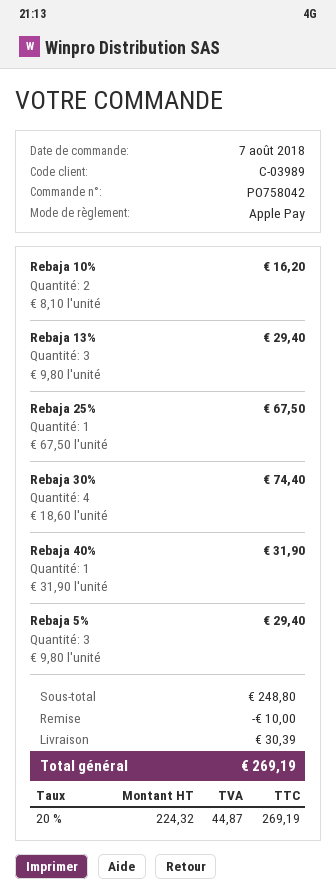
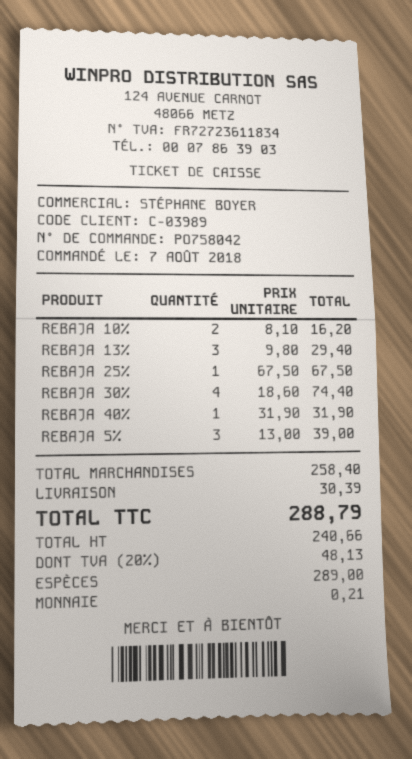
payment method: Apple Pay -> cash
Rebaja 5%: 3 x 9.80 = 29.40 -> 3 x 13.00 = 39.00
subtotal: 248.80 -> 258.40
discount: 10.00 -> none
net: 224.32 -> 240.66
tax: 20% = 44.87 -> 20% = 48.13
total: 269.19 -> 288.79

